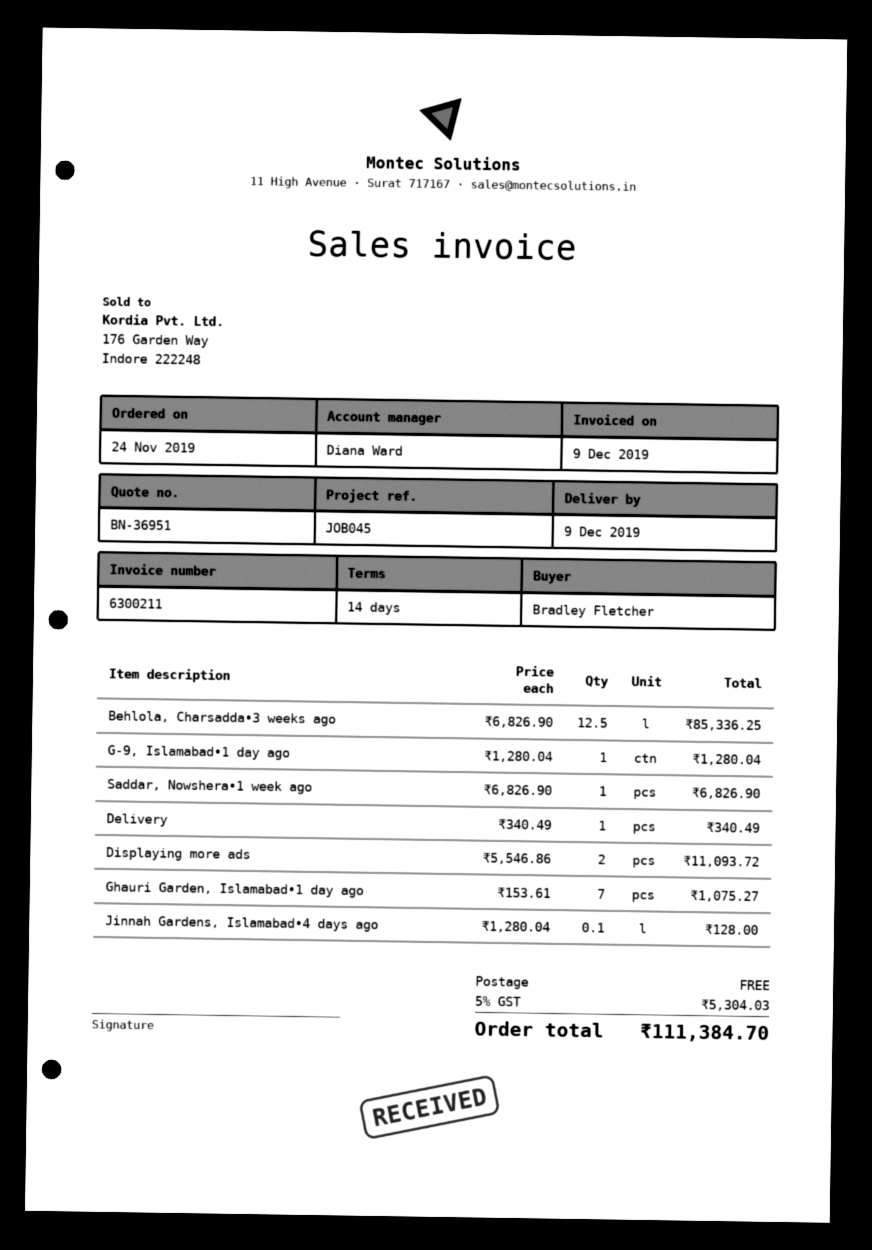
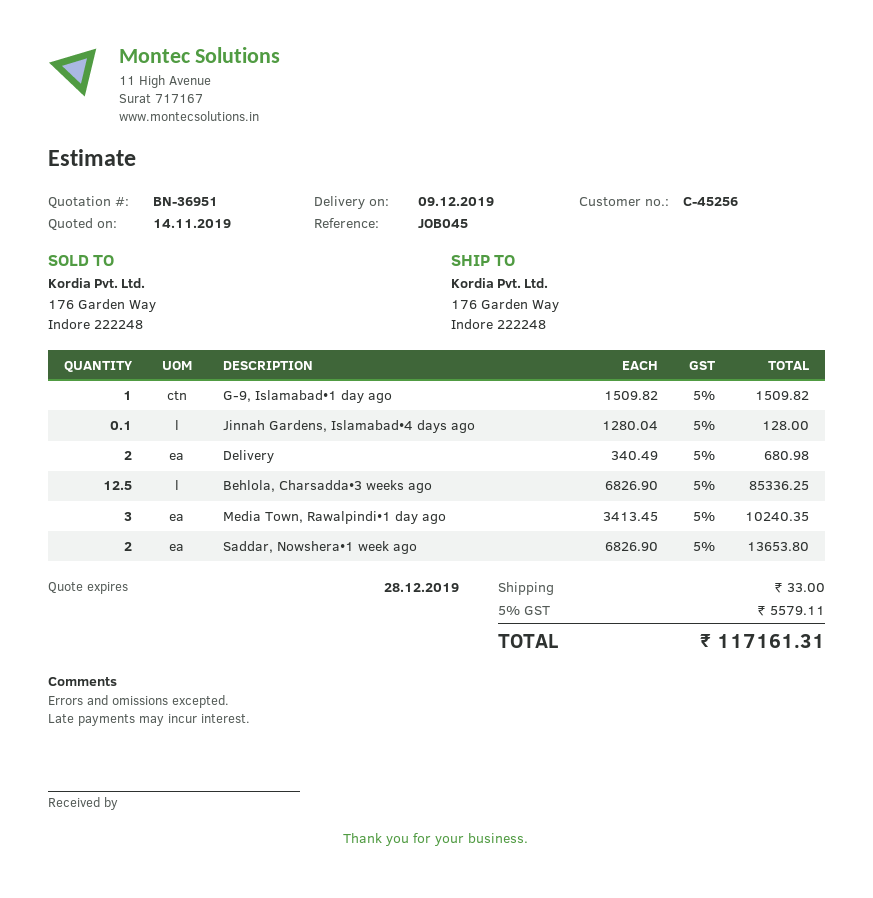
G-9, Islamabad•1 day ago: 1 x 1280.04 = 1280.04 -> 1 x 1509.82 = 1509.82
Saddar, Nowshera•1 week ago: 1 x 6826.90 = 6826.90 -> 2 x 6826.90 = 13653.80
Delivery: 1 x 340.49 = 340.49 -> 2 x 340.49 = 680.98
Displaying more ads: 2 x 5546.86 = 11093.72 -> none
Ghauri Garden, Islamabad•1 day ago: 7 x 153.61 = 1075.27 -> none
Media Town, Rawalpindi•1 day ago: none -> 3 x 3413.45 = 10240.35
shipping: 0.00 -> 33.00
tax: 5% = 5304.03 -> 5% = 5579.11
total: 111384.70 -> 117161.31

